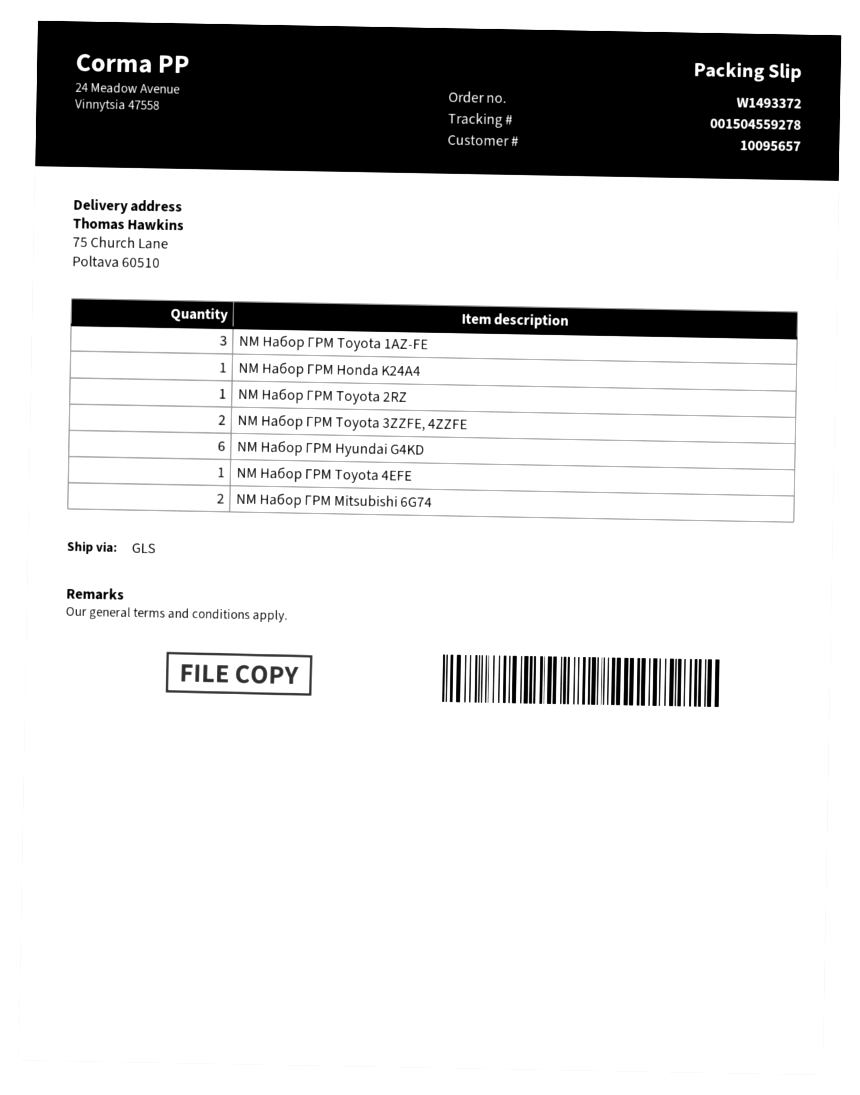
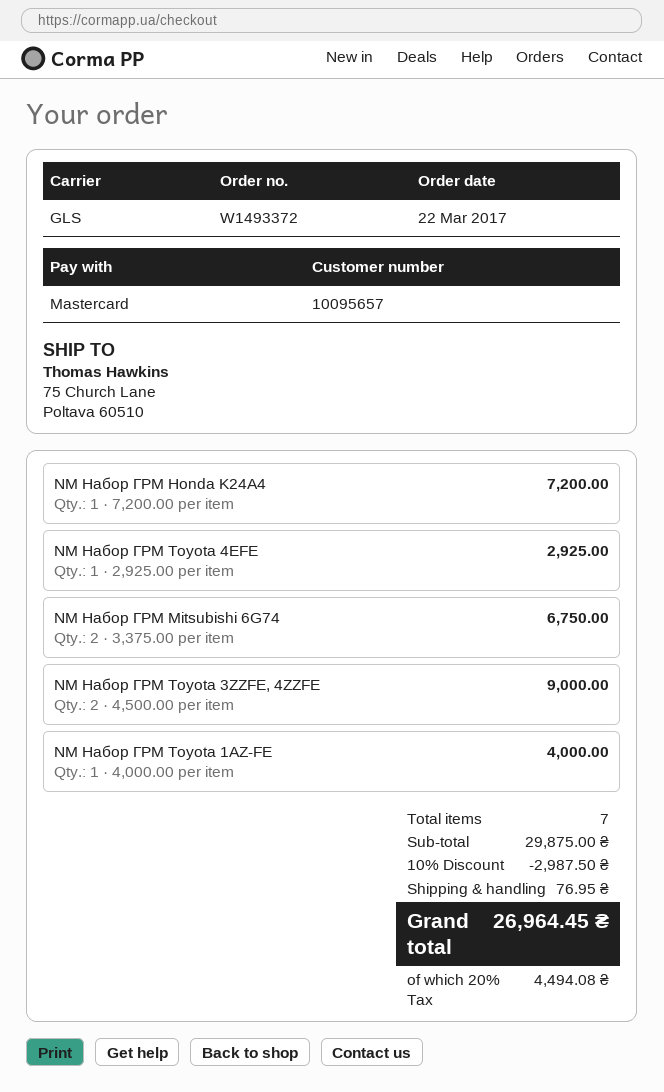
NM Набор ГРМ Toyota 1AZ-FE: 3 -> 1
NM Набор ГРМ Toyota 2RZ: 1 -> none
NM Набор ГРМ Hyundai G4KD: 6 -> none

